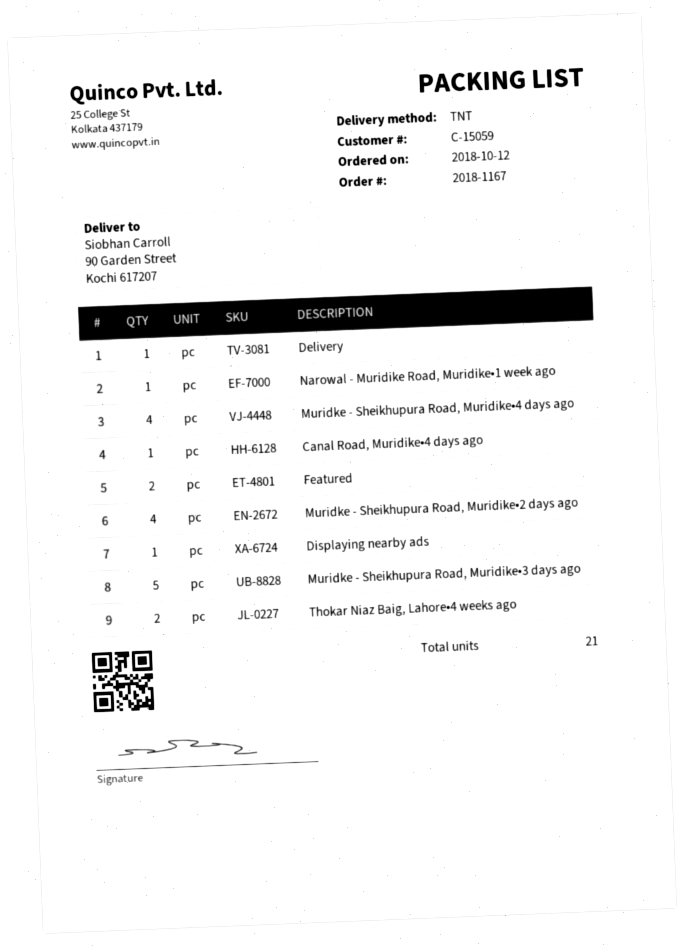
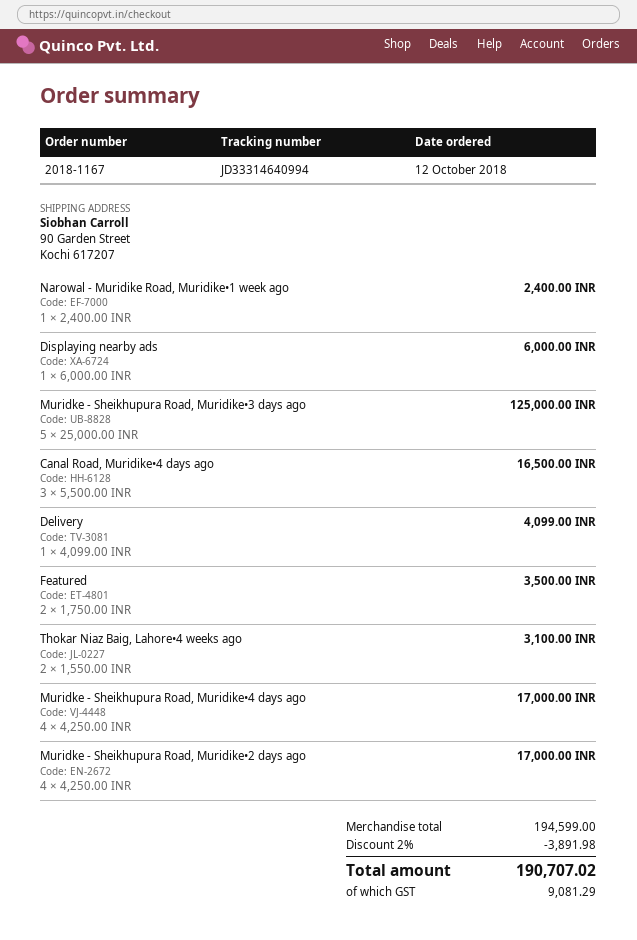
Canal Road, Muridike•4 days ago: 1 -> 3

